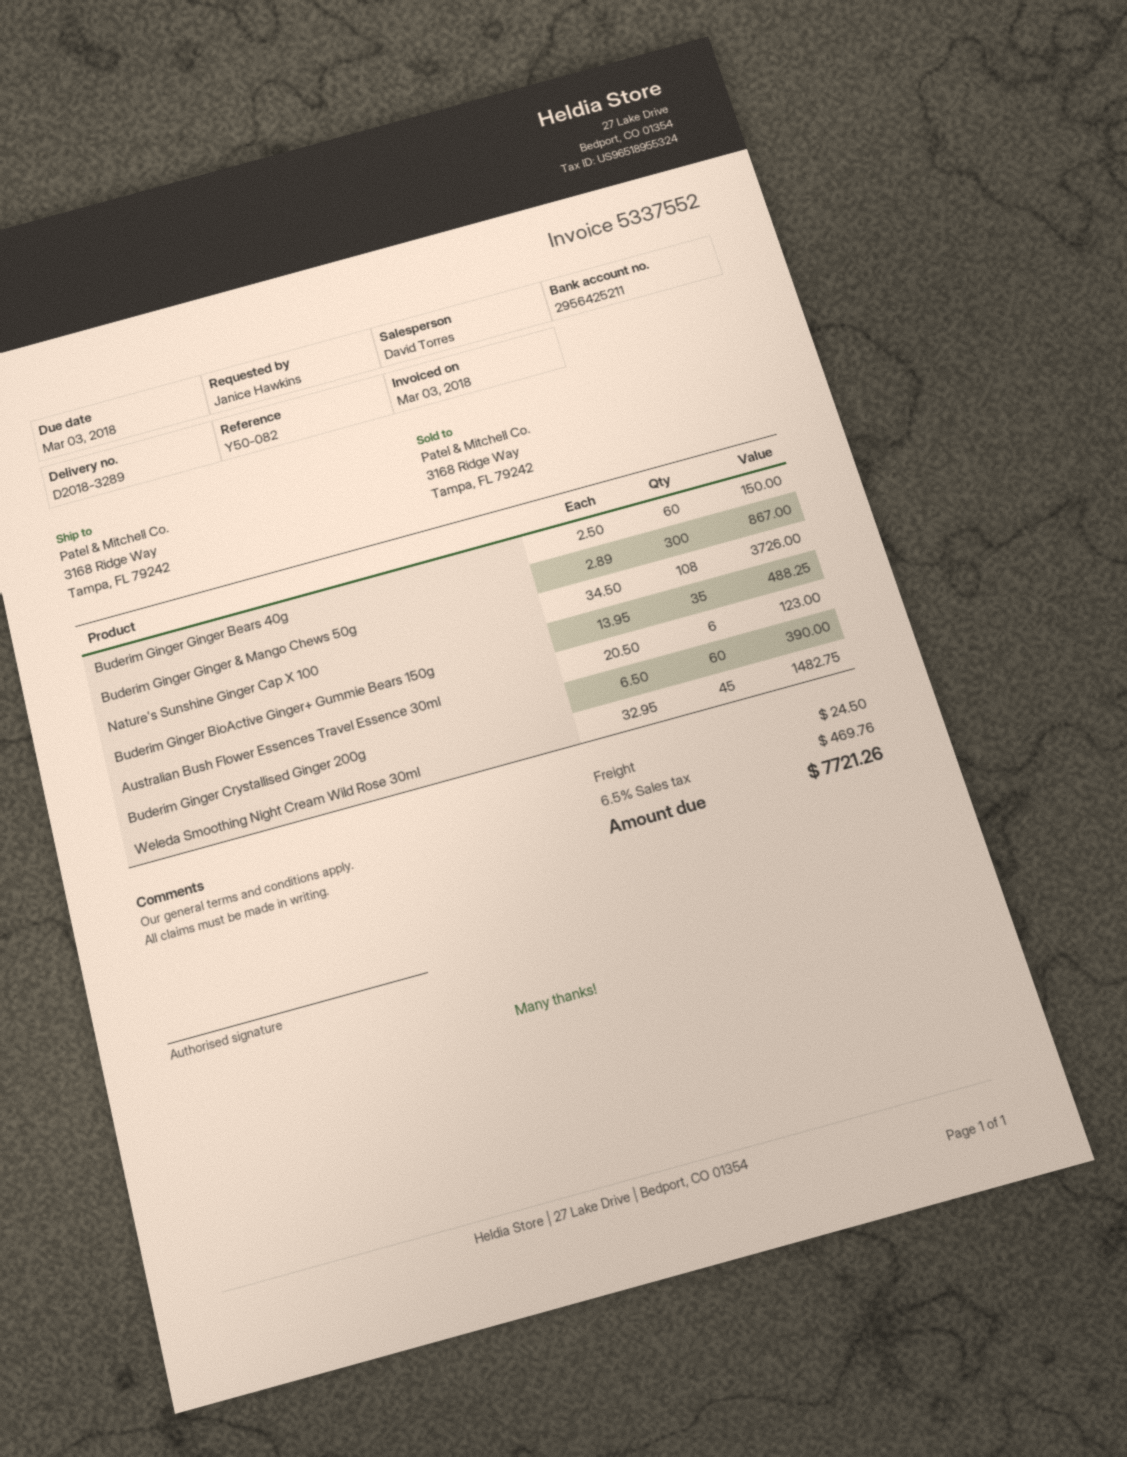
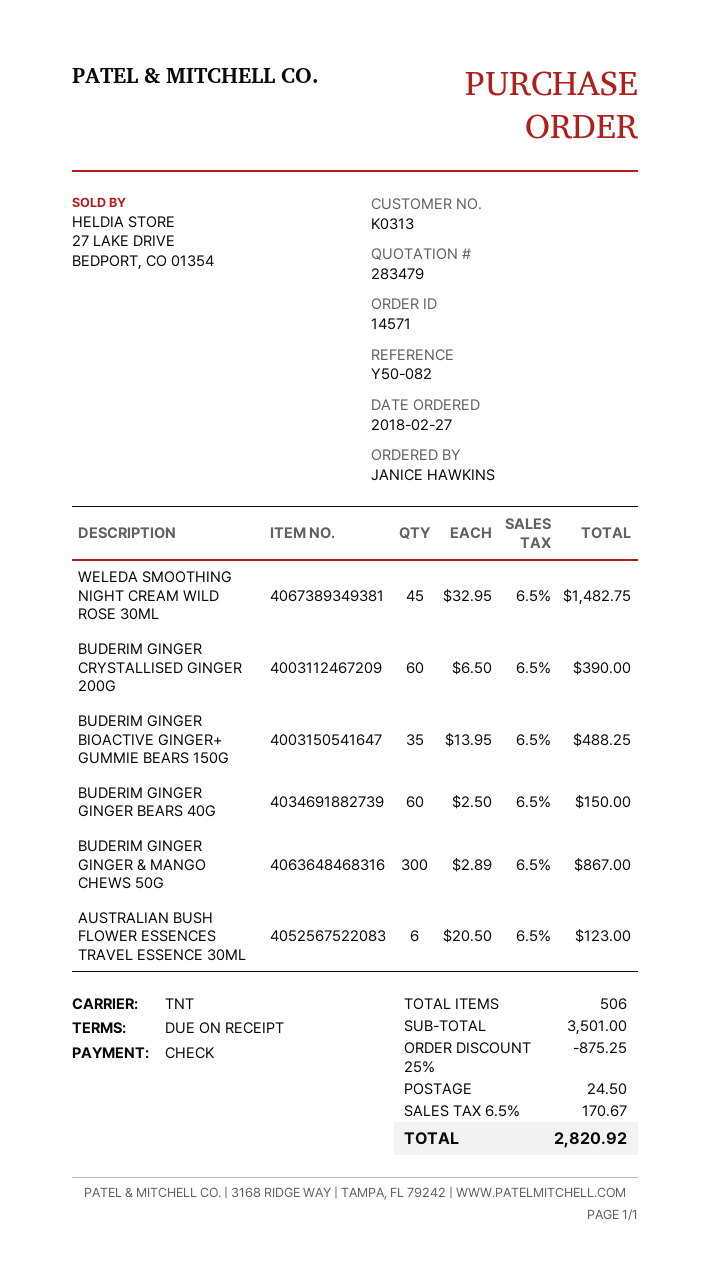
Nature's Sunshine Ginger Cap X 100: 108 x 34.50 = 3726.00 -> none
discount: none -> 25% = 875.25
tax: 6.5% = 469.76 -> 6.5% = 170.67
total: 7721.26 -> 2820.92

